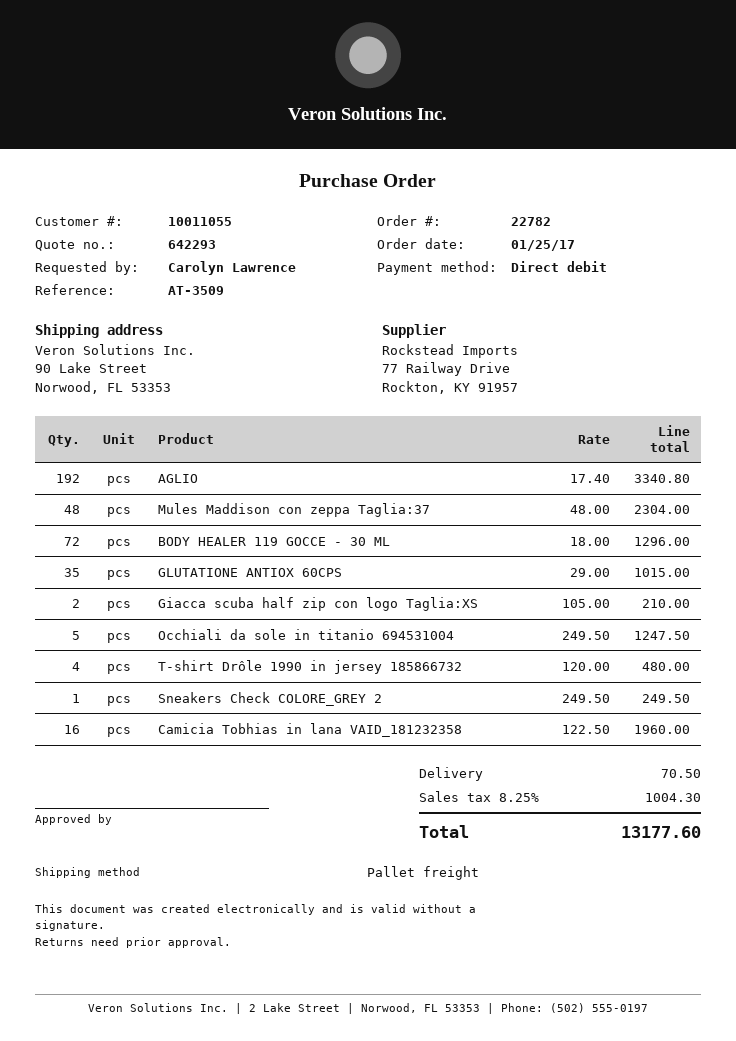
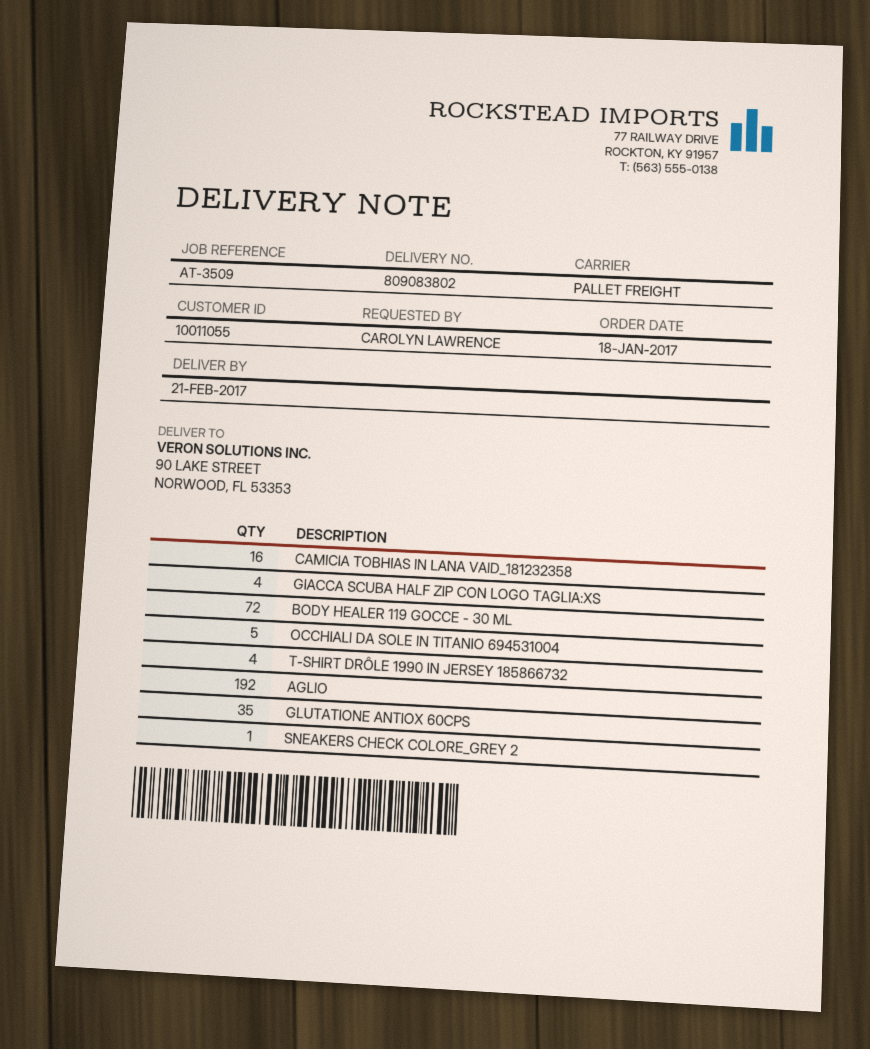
order date: 2017-01-25 -> 2017-01-18
Mules Maddison con zeppa Taglia:37: 48 -> none
Giacca scuba half zip con logo Taglia:XS: 2 -> 4

